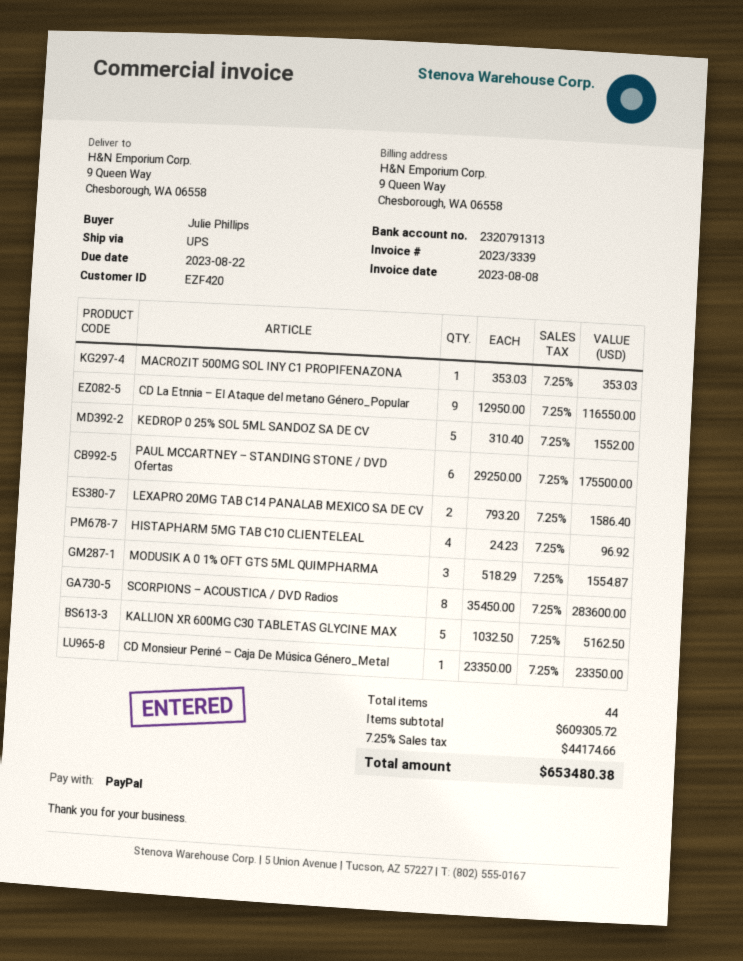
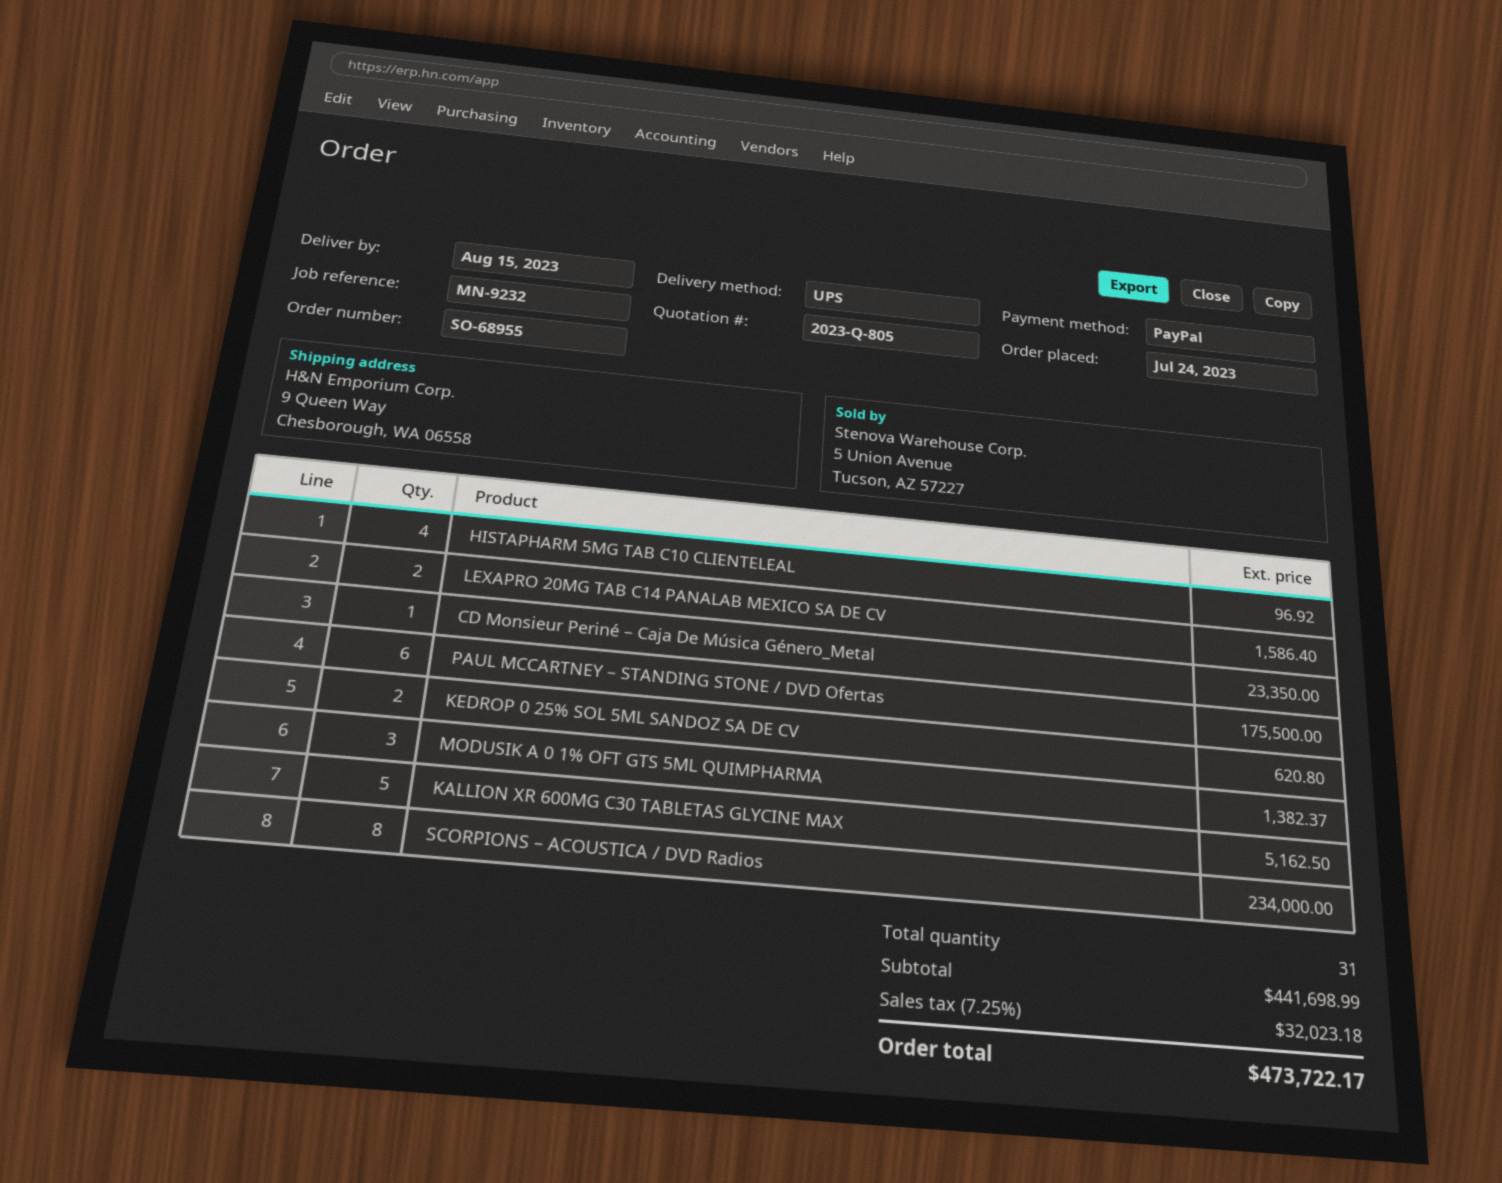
MACROZIT 500MG SOL INY C1 PROPIFENAZONA: 1 for 353.03 -> none
CD La Etnnia – El Ataque del metano Género_Popular: 9 for 116550.00 -> none
KEDROP 0 25% SOL 5ML SANDOZ SA DE CV: 5 for 1552.00 -> 2 for 620.80
MODUSIK A 0 1% OFT GTS 5ML QUIMPHARMA: 3 for 1554.87 -> 3 for 1382.37
SCORPIONS – ACOUSTICA / DVD Radios: 8 for 283600.00 -> 8 for 234000.00
total quantity: 44 -> 31
subtotal: 609305.72 -> 441698.99
tax: 7.25% = 44174.66 -> 7.25% = 32023.18
total: 653480.38 -> 473722.17

